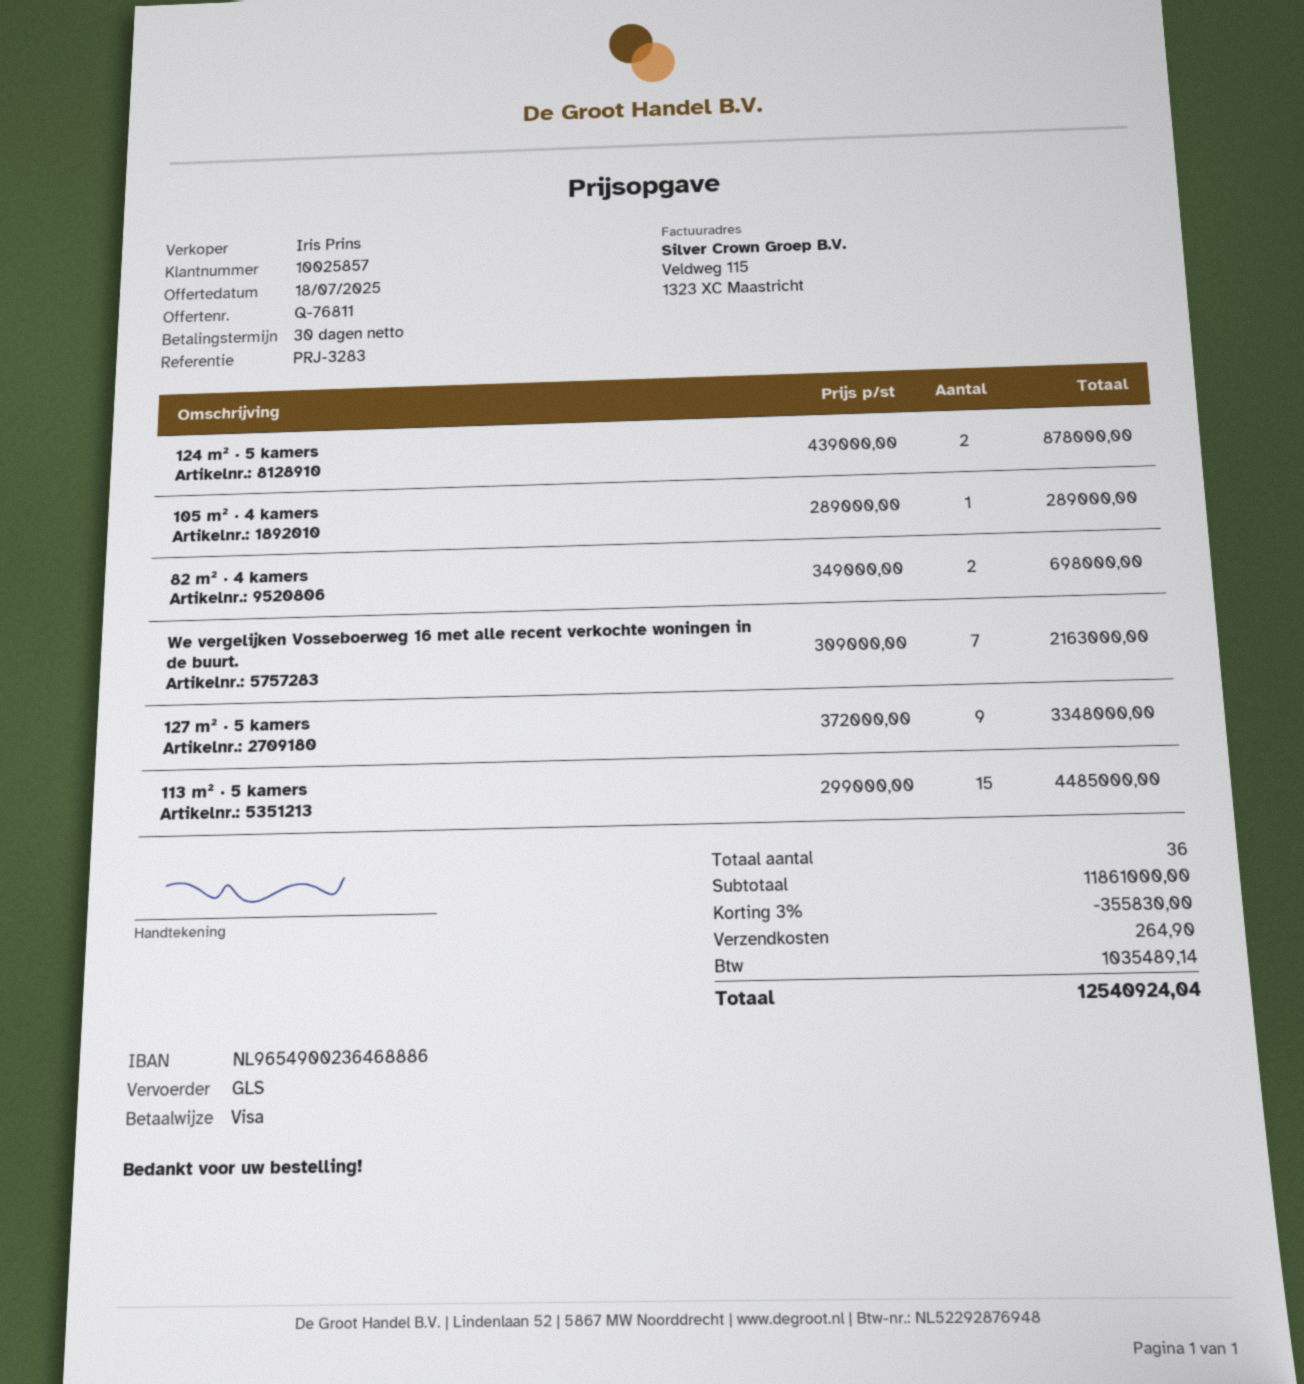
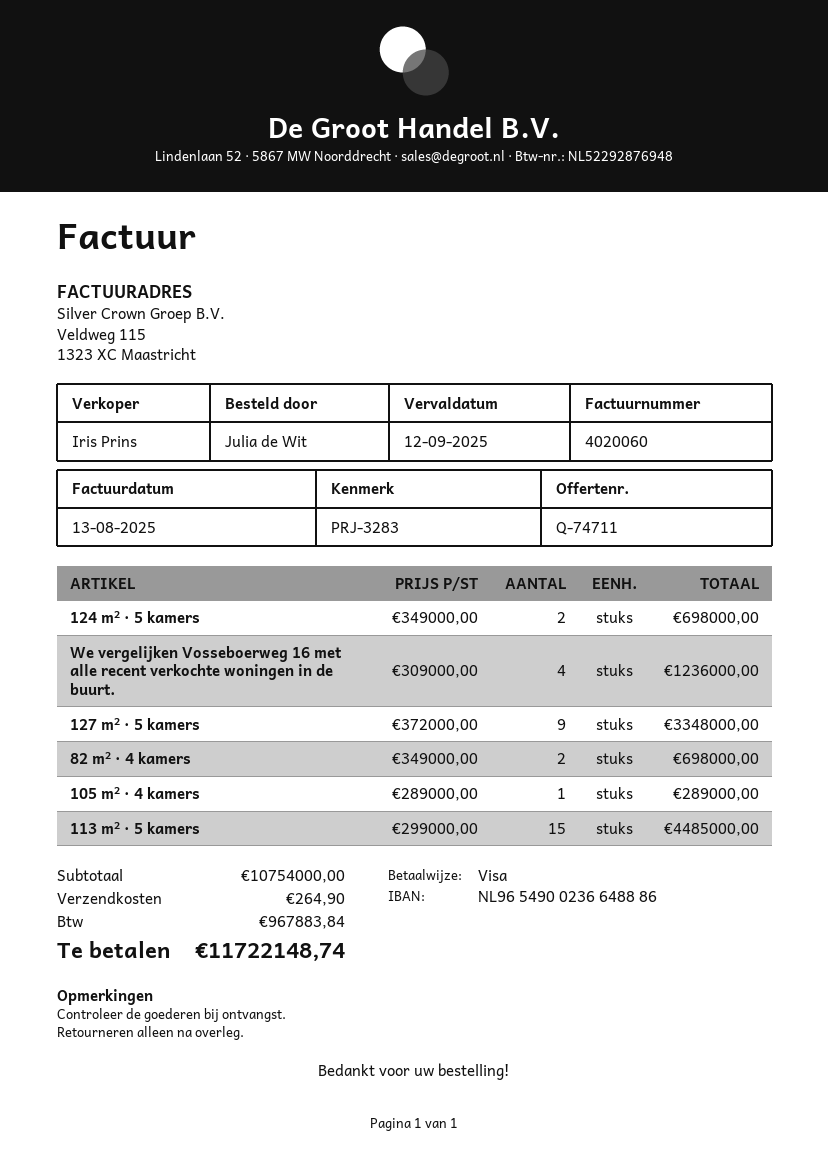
quote number: Q-76811 -> Q-74711
bank account: NL9654900236468886 -> NL9654900236648886
124 m² · 5 kamers: 2 x 439000.00 = 878000.00 -> 2 x 349000.00 = 698000.00
We vergelijken Vosseboerweg 16 met alle recent verkochte woningen in de buurt.: 7 x 309000.00 = 2163000.00 -> 4 x 309000.00 = 1236000.00
subtotal: 11861000.00 -> 10754000.00
discount: 3% = 355830.00 -> none
tax: 1035489.14 -> 967883.84
total: 12540924.04 -> 11722148.74

